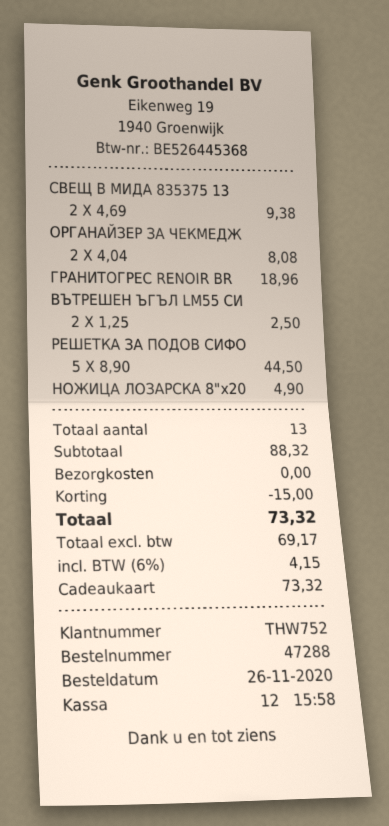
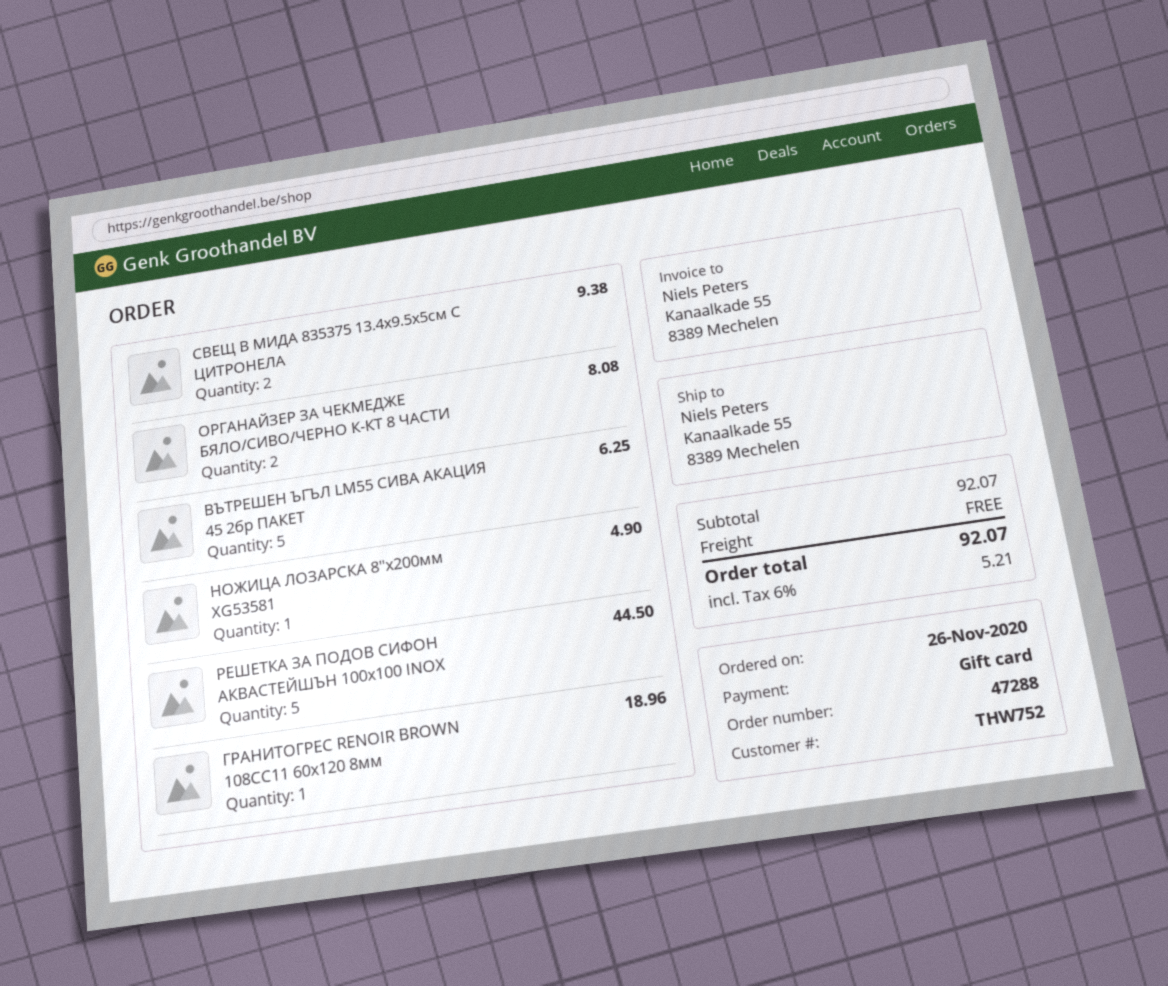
ВЪТРЕШЕН ЪГЪЛ LM55 СИ: 2 for 2.50 -> 5 for 6.25
subtotal: 88.32 -> 92.07
discount: 15.00 -> none
tax: 6% = 4.15 -> 6% = 5.21
total: 73.32 -> 92.07

